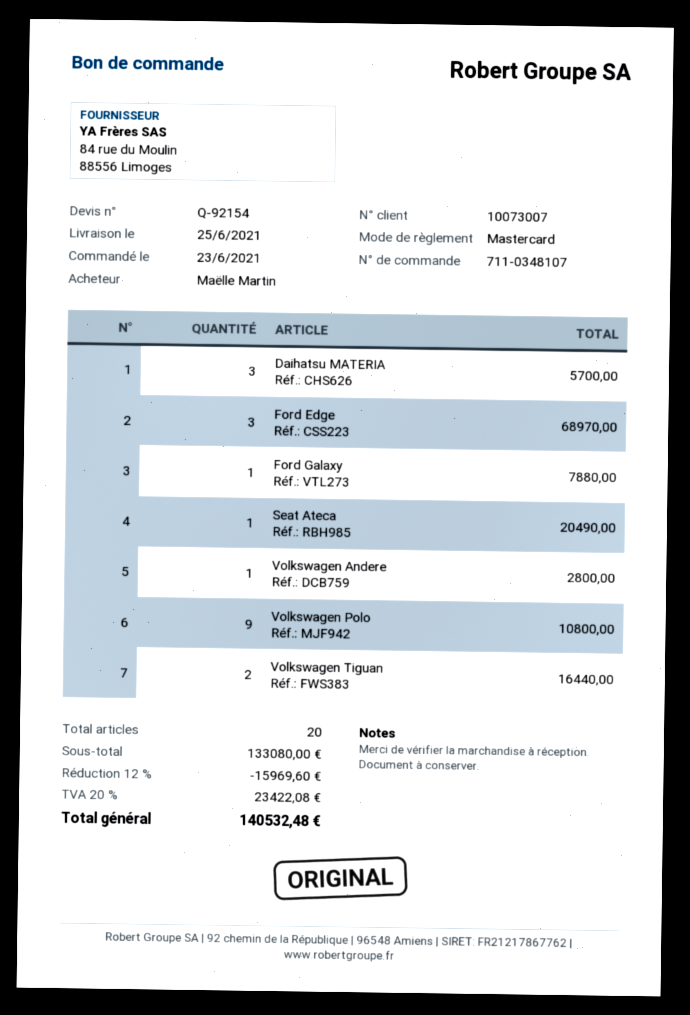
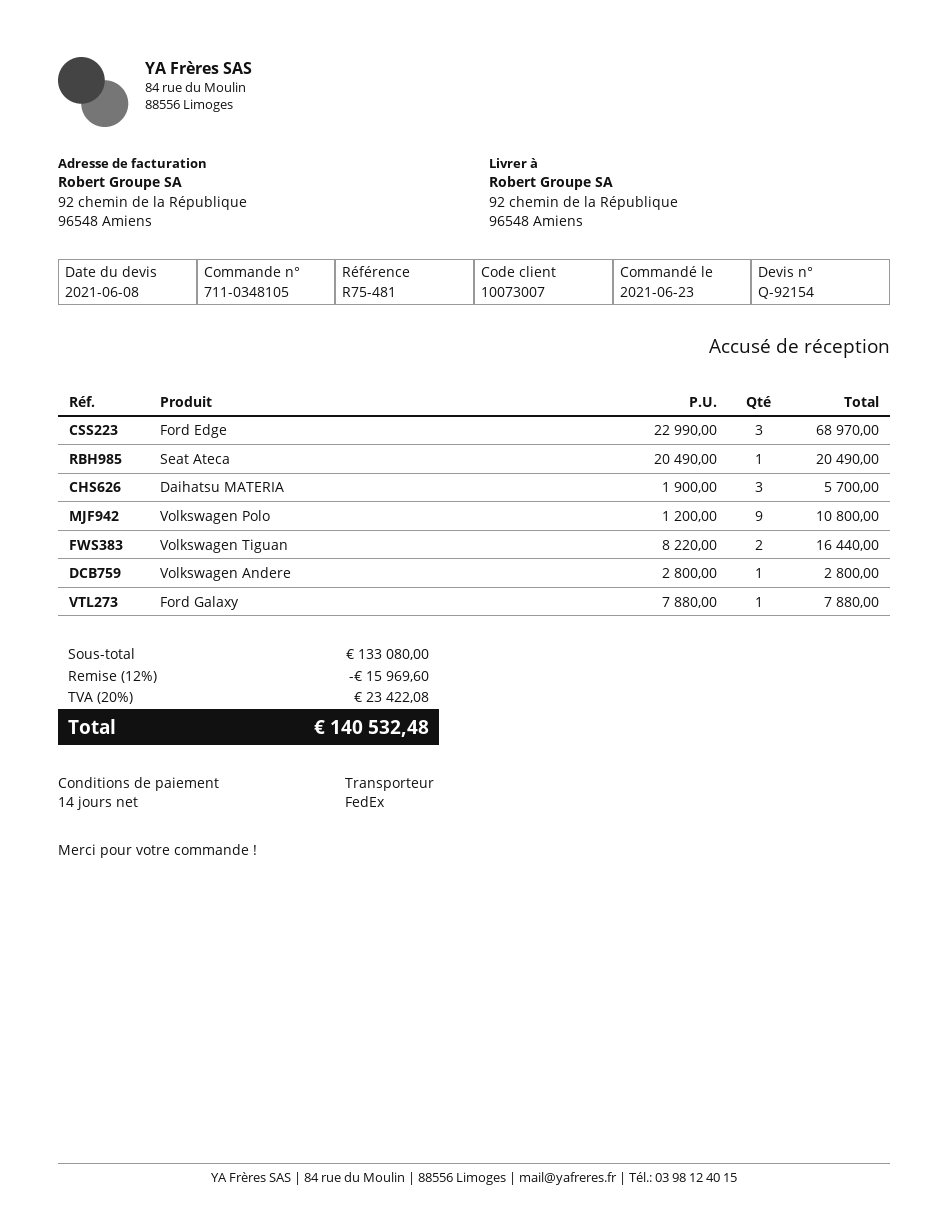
order number: 711-0348107 -> 711-0348105

